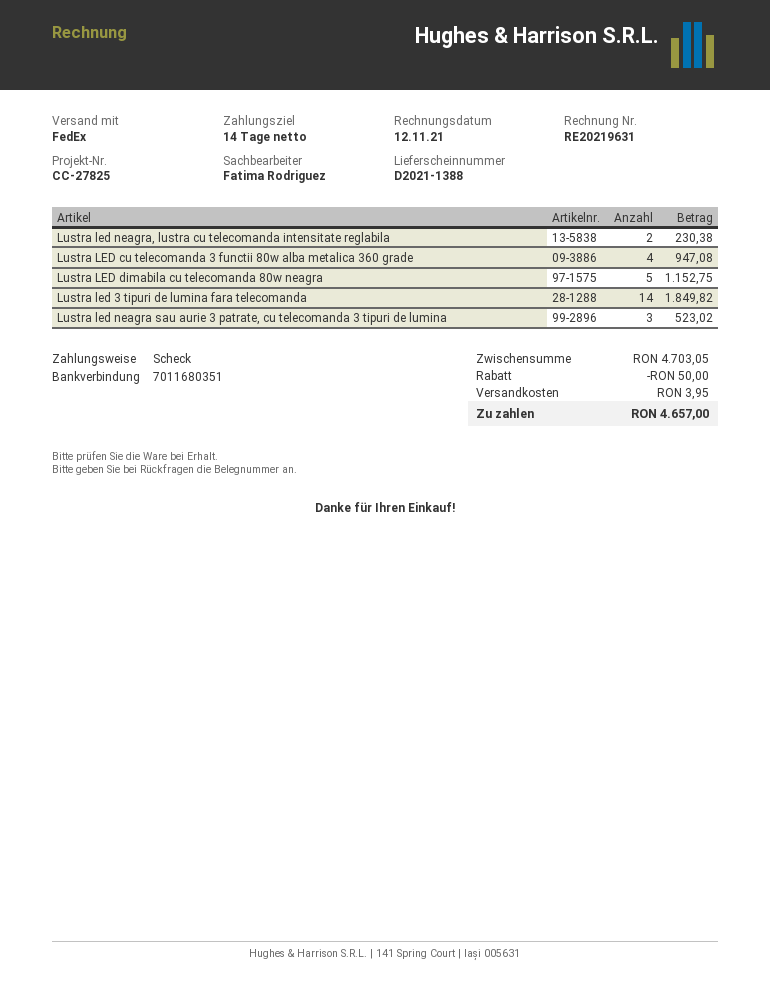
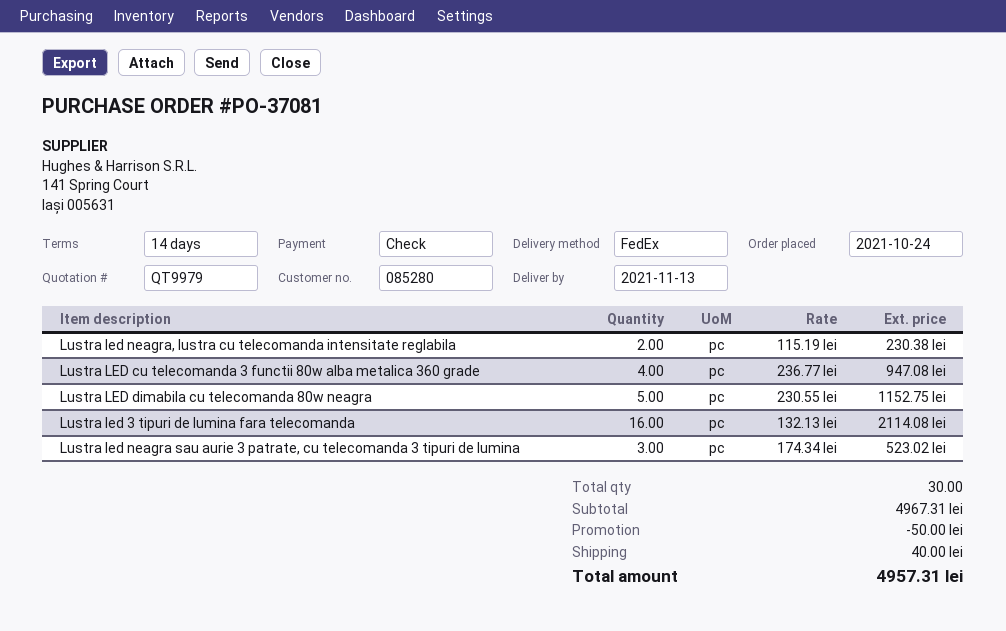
Lustra led 3 tipuri de lumina fara telecomanda: 14 for 1849.82 -> 16 for 2114.08
subtotal: 4703.05 -> 4967.31
shipping: 3.95 -> 40.00
total: 4657.00 -> 4957.31

